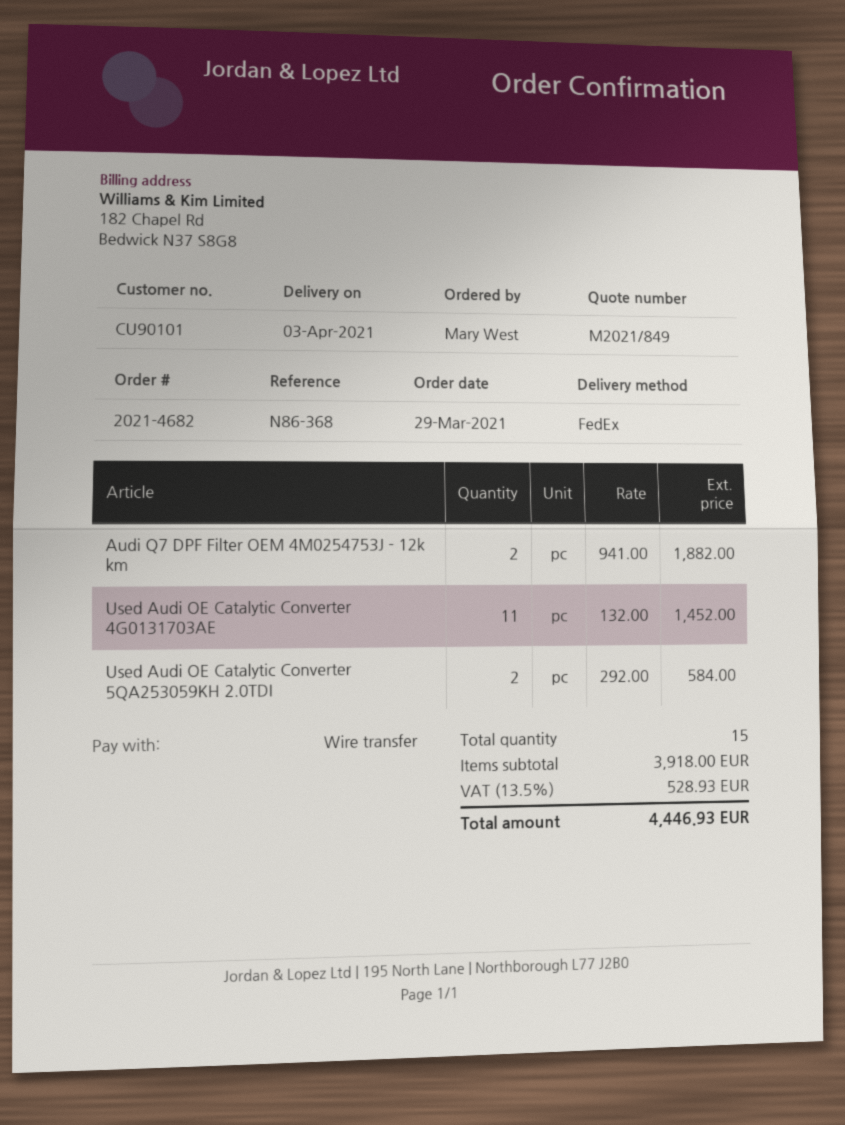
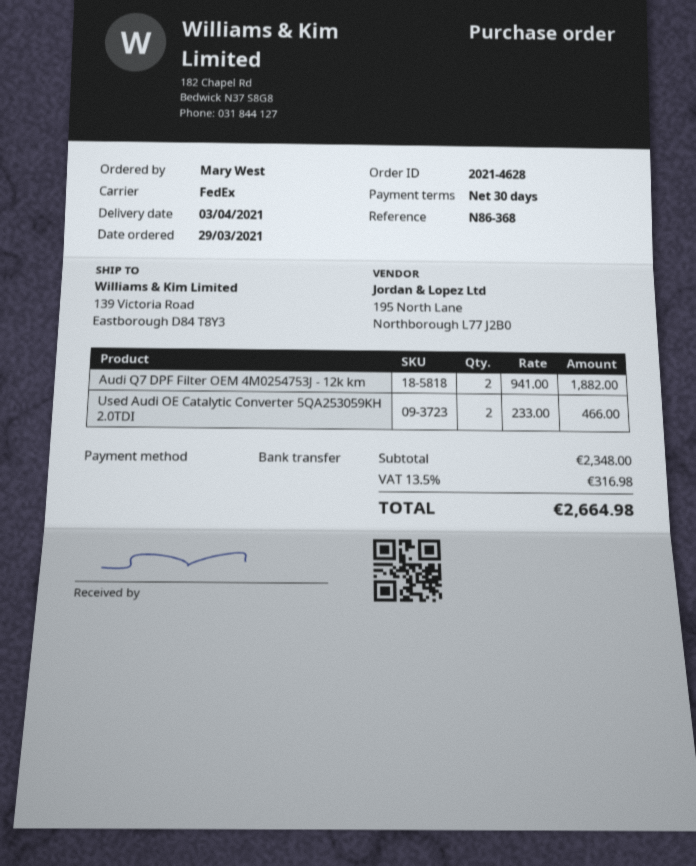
order number: 2021-4682 -> 2021-4628
Used Audi OE Catalytic Converter 4G0131703AE: 11 x 132.00 = 1452.00 -> none
Used Audi OE Catalytic Converter 5QA253059KH 2.0TDI: 2 x 292.00 = 584.00 -> 2 x 233.00 = 466.00
subtotal: 3918.00 -> 2348.00
tax: 13.5% = 528.93 -> 13.5% = 316.98
total: 4446.93 -> 2664.98

